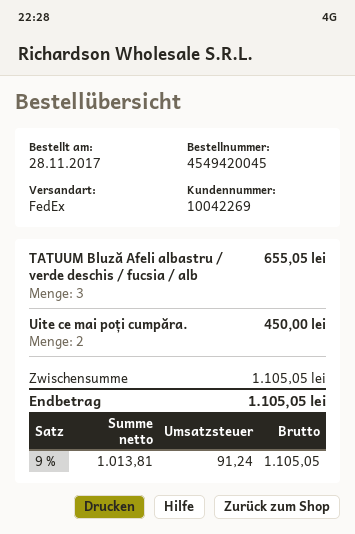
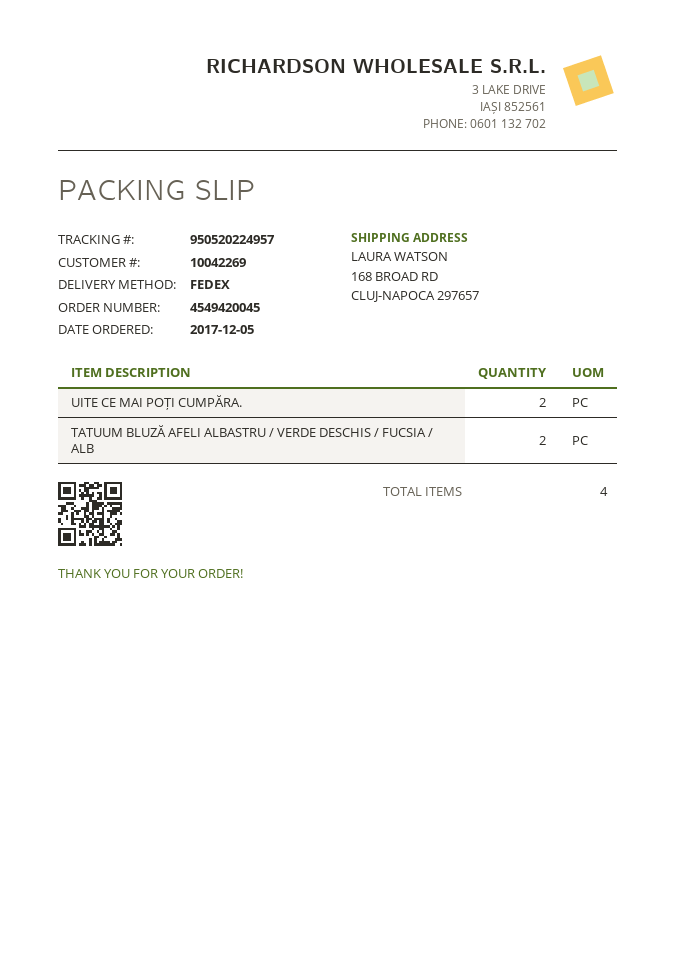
order date: 2017-11-28 -> 2017-12-05
TATUUM Bluză Afeli albastru / verde deschis / fucsia / alb: 3 -> 2

